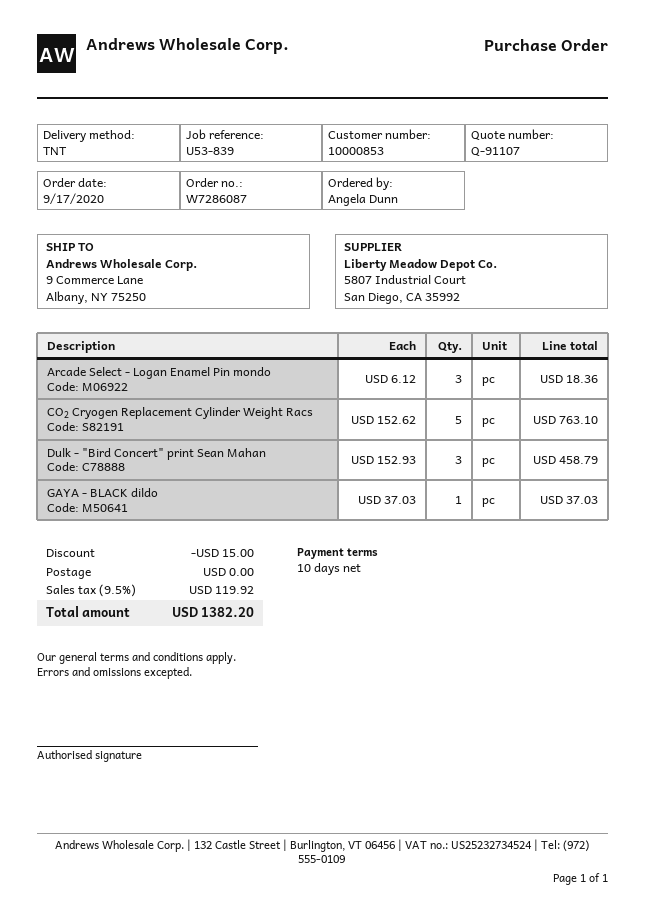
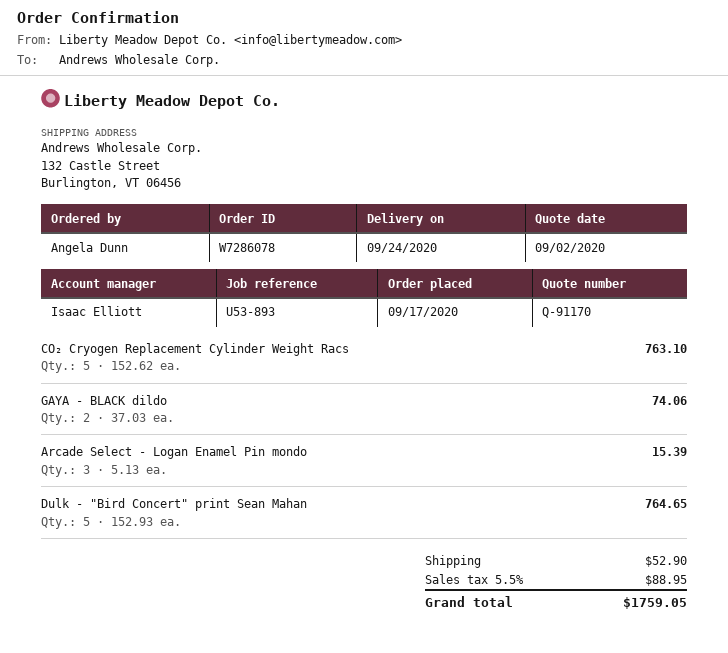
quote number: Q-91107 -> Q-91170
order number: W7286087 -> W7286078
reference: U53-839 -> U53-893
ship to: 9 Commerce Lane, Albany, NY 75250 -> 132 Castle Street, Burlington, VT 06456
Arcade Select - Logan Enamel Pin mondo: 3 x 6.12 = 18.36 -> 3 x 5.13 = 15.39
Dulk - "Bird Concert" print Sean Mahan: 3 x 152.93 = 458.79 -> 5 x 152.93 = 764.65
GAYA - BLACK dildo: 1 x 37.03 = 37.03 -> 2 x 37.03 = 74.06
discount: 15.00 -> none
shipping: 0.00 -> 52.90
tax: 9.5% = 119.92 -> 5.5% = 88.95
total: 1382.20 -> 1759.05

